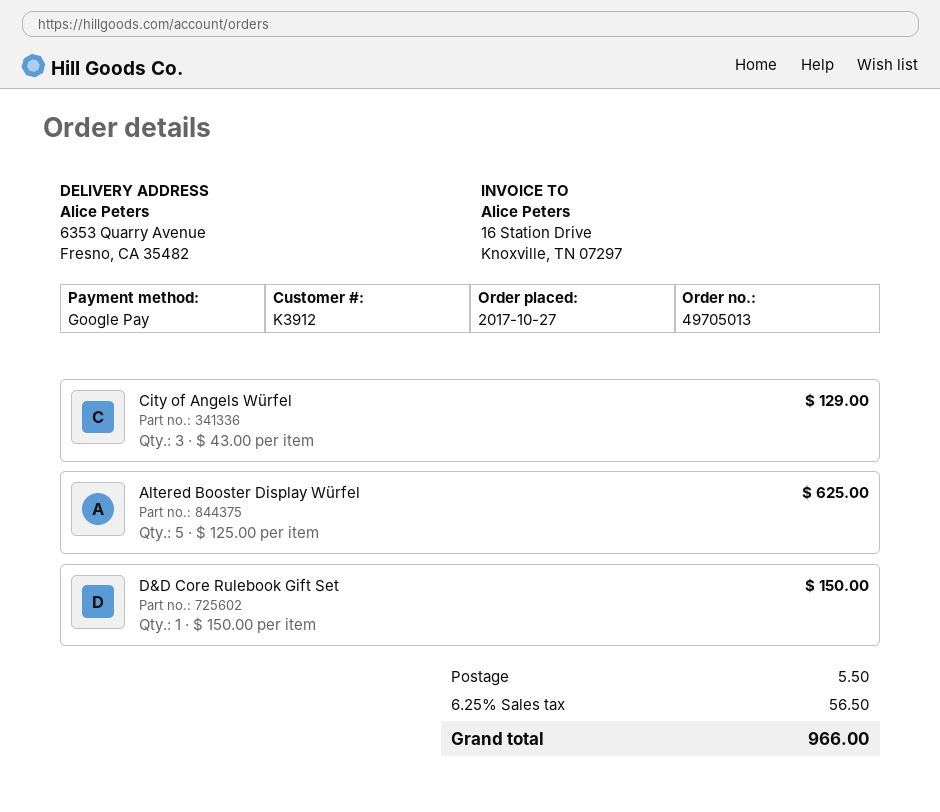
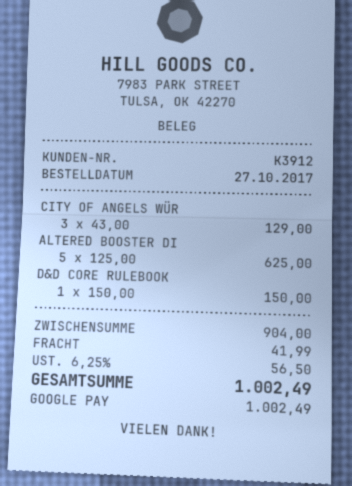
shipping: 5.50 -> 41.99
total: 966.00 -> 1002.49

